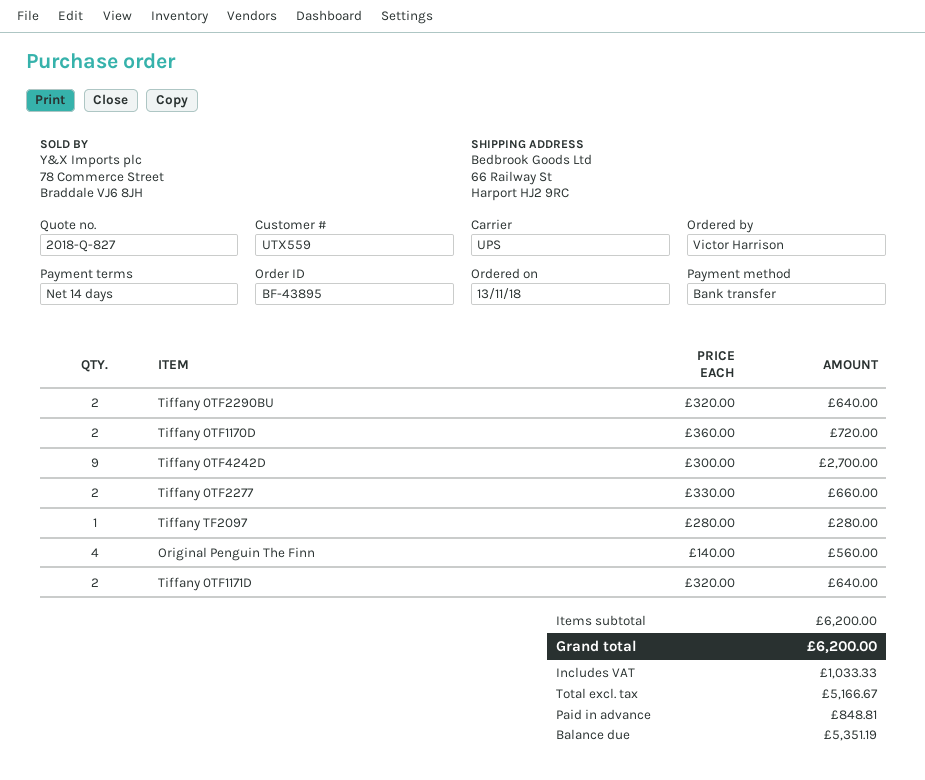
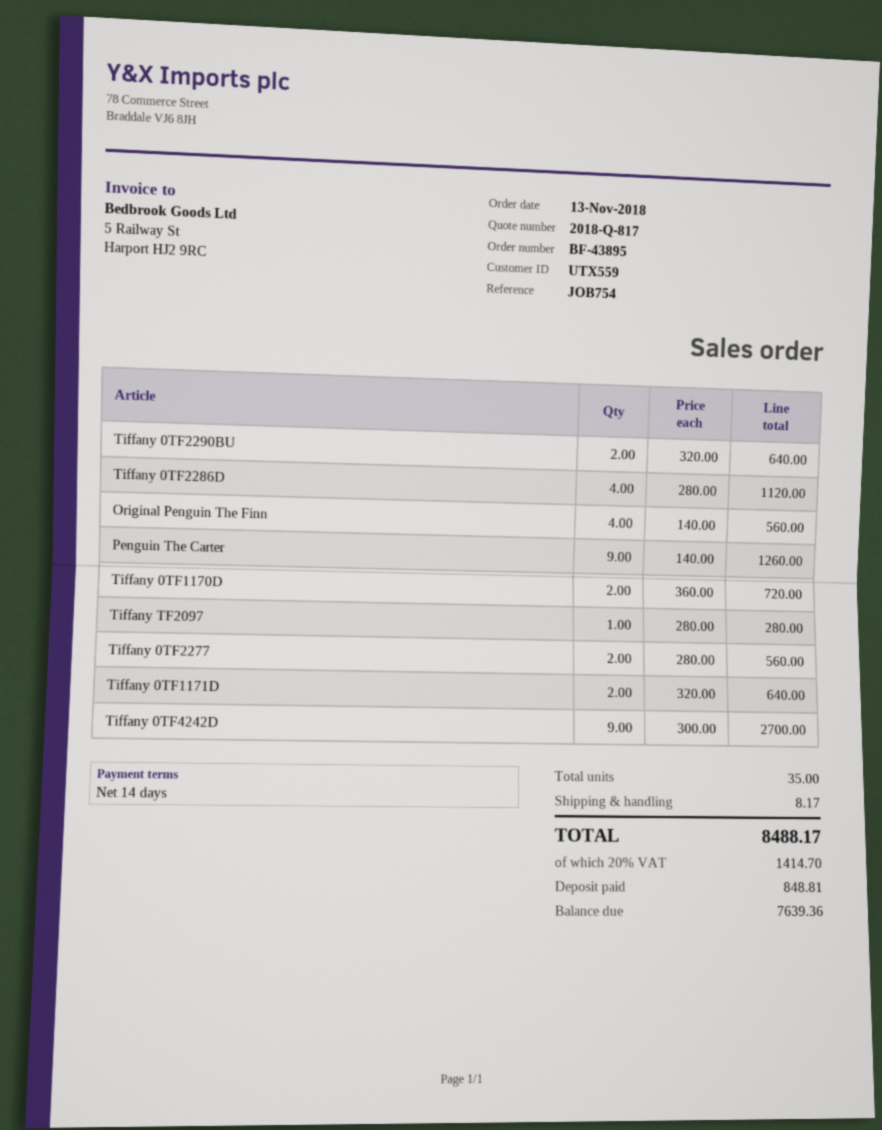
quote number: 2018-Q-827 -> 2018-Q-817
Tiffany 0TF2277: 2 x 330.00 = 660.00 -> 2 x 280.00 = 560.00
Tiffany 0TF2286D: none -> 4 x 280.00 = 1120.00
Penguin The Carter: none -> 9 x 140.00 = 1260.00
shipping: none -> 8.17
tax: 1033.33 -> 1414.70
total: 6200.00 -> 8488.17
balance: 5351.19 -> 7639.36

